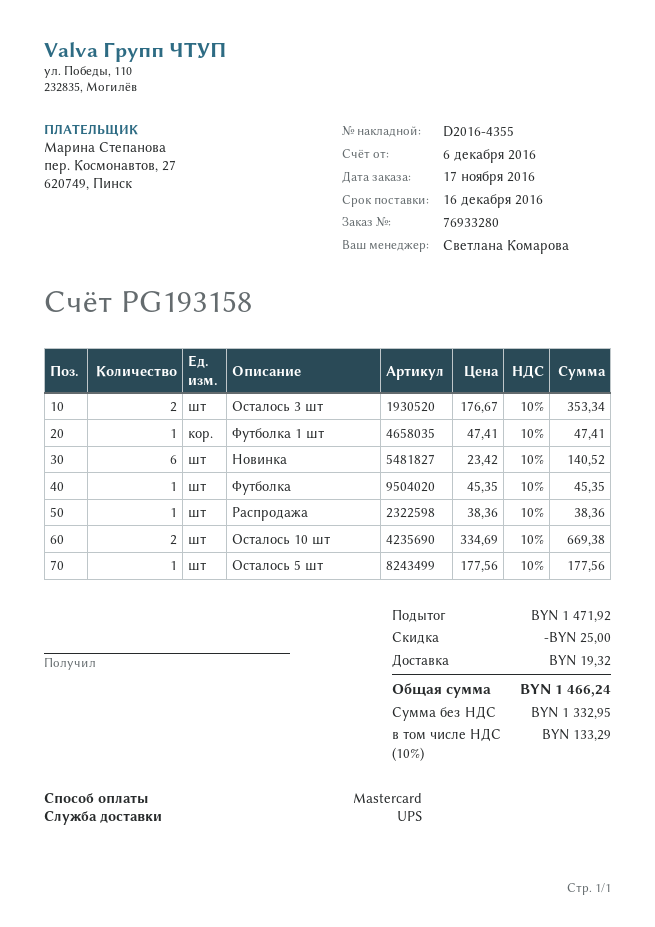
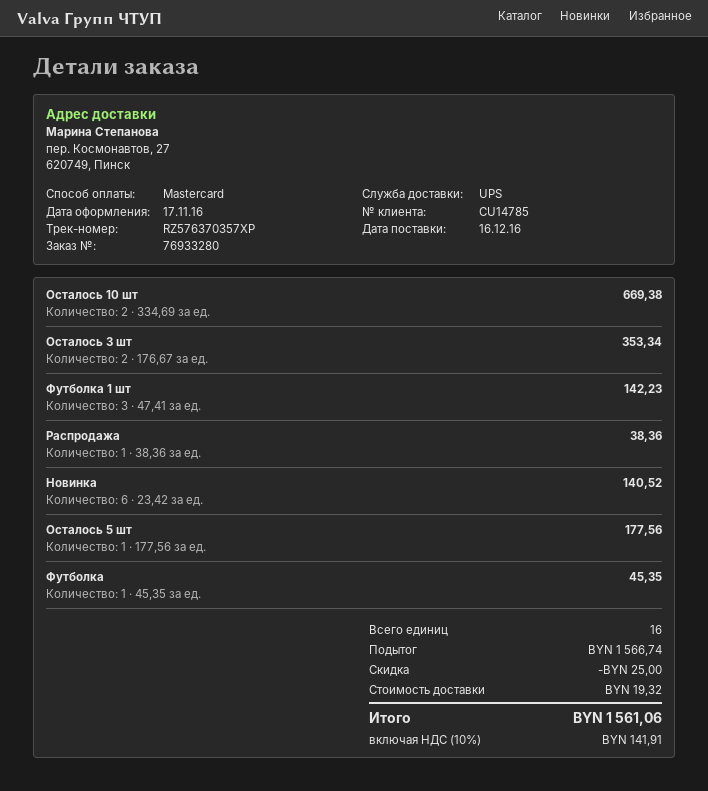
Футболка 1 шт: 1 x 47.41 = 47.41 -> 3 x 47.41 = 142.23
subtotal: 1471.92 -> 1566.74
tax: 10% = 133.29 -> 10% = 141.91
total: 1466.24 -> 1561.06

